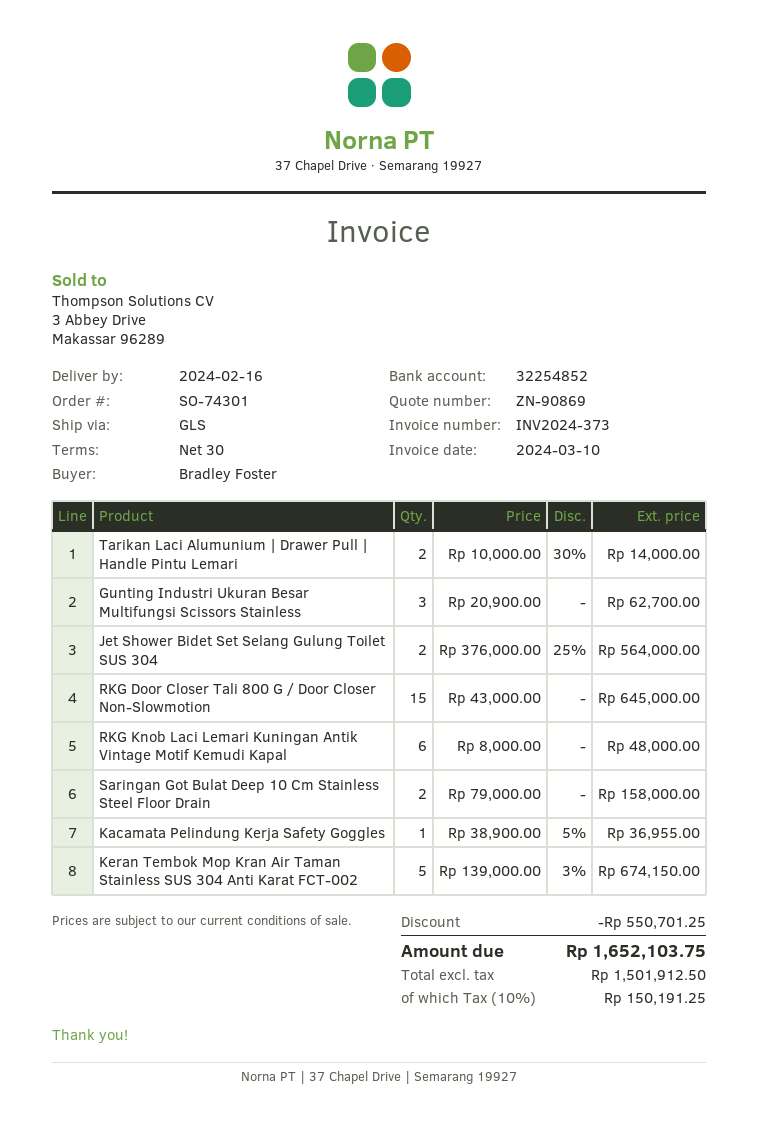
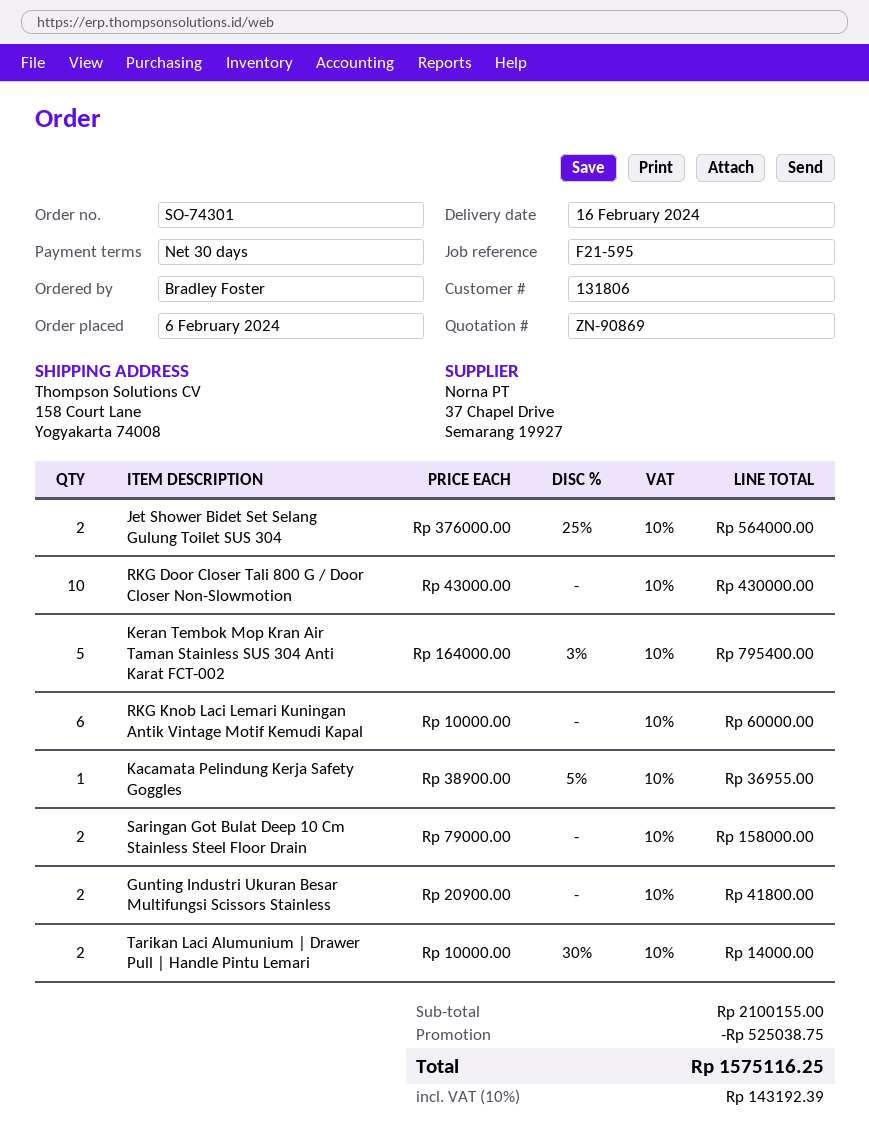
Gunting Industri Ukuran Besar Multifungsi Scissors Stainless: 3 x 20900.00 = 62700.00 -> 2 x 20900.00 = 41800.00
RKG Door Closer Tali 800 G / Door Closer Non-Slowmotion: 15 x 43000.00 = 645000.00 -> 10 x 43000.00 = 430000.00
RKG Knob Laci Lemari Kuningan Antik Vintage Motif Kemudi Kapal: 6 x 8000.00 = 48000.00 -> 6 x 10000.00 = 60000.00
Keran Tembok Mop Kran Air Taman Stainless SUS 304 Anti Karat FCT-002: 5 x 139000.00 - 3% = 674150.00 -> 5 x 164000.00 - 3% = 795400.00
discount: 550701.25 -> 525038.75
tax: 10% = 150191.25 -> 10% = 143192.39
total: 1652103.75 -> 1575116.25

